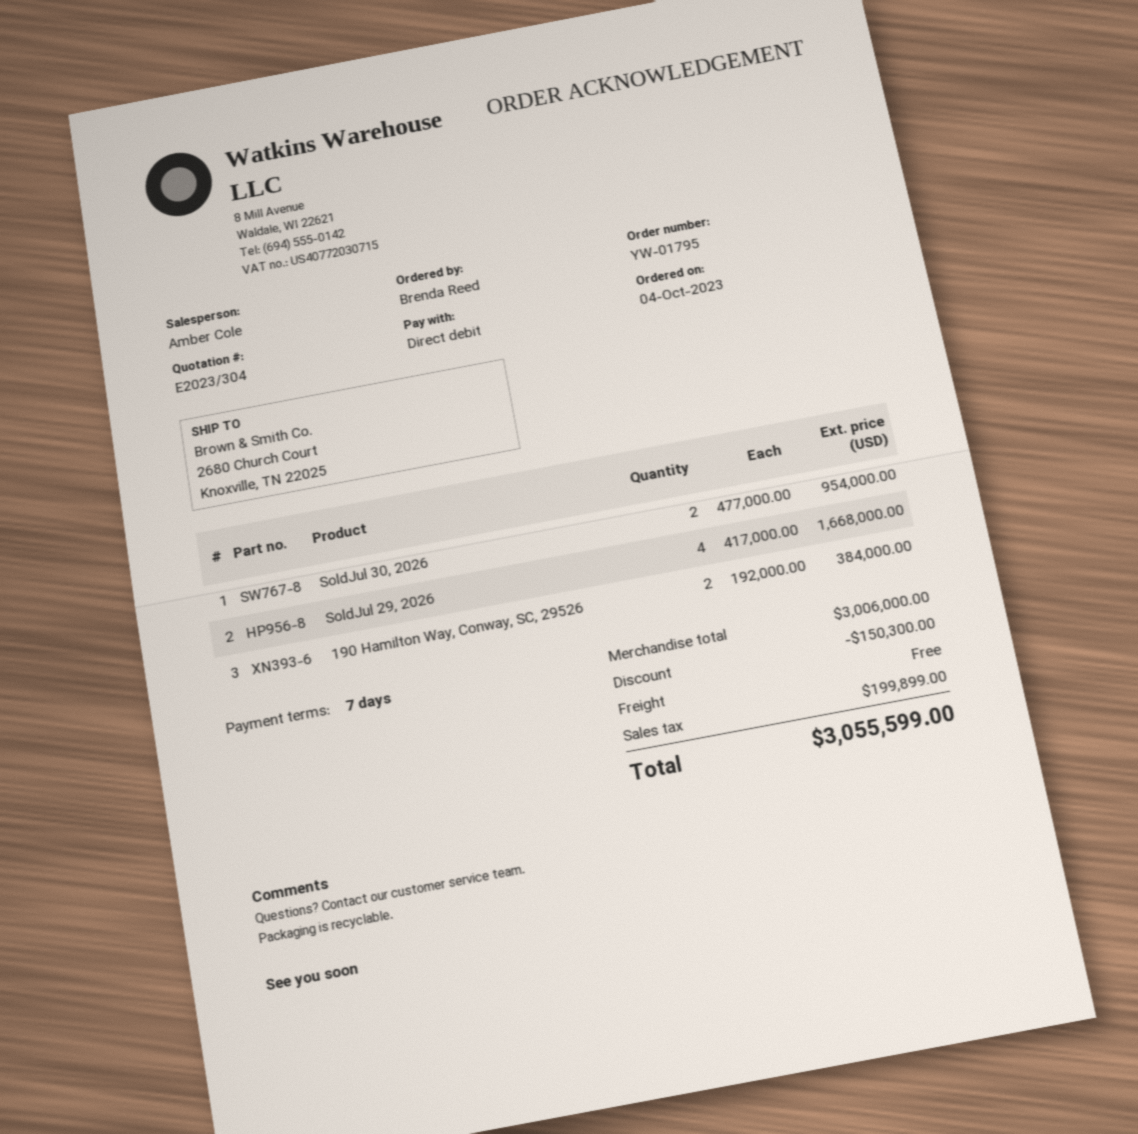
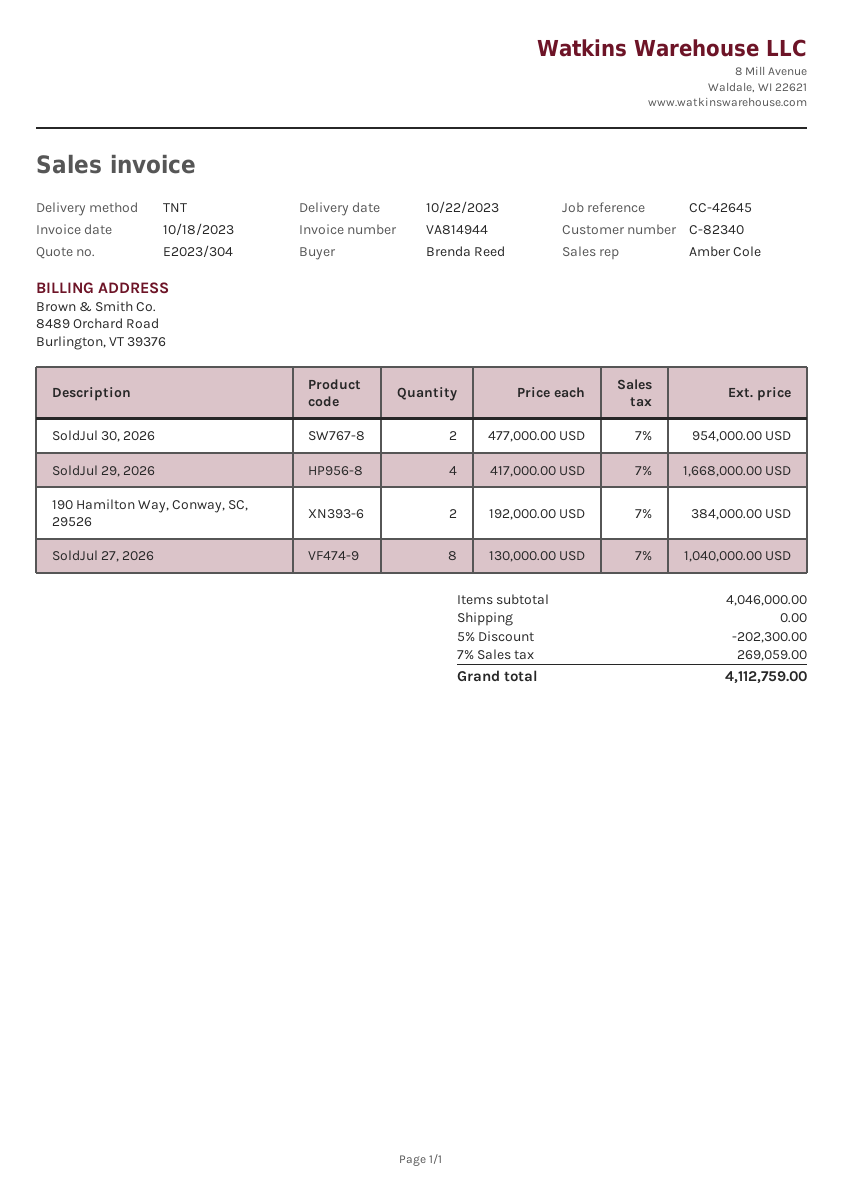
SoldJul 27, 2026: none -> 8 x 130000.00 = 1040000.00
subtotal: 3006000.00 -> 4046000.00
discount: 150300.00 -> 202300.00
tax: 199899.00 -> 269059.00
total: 3055599.00 -> 4112759.00

